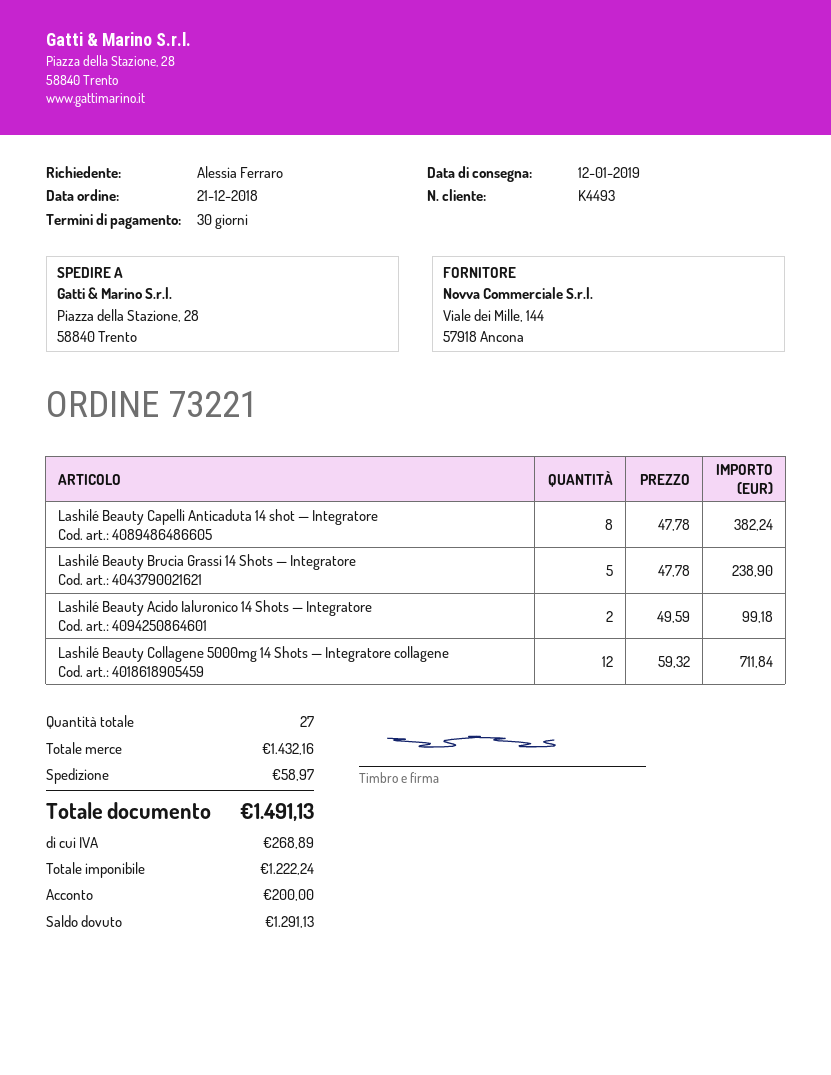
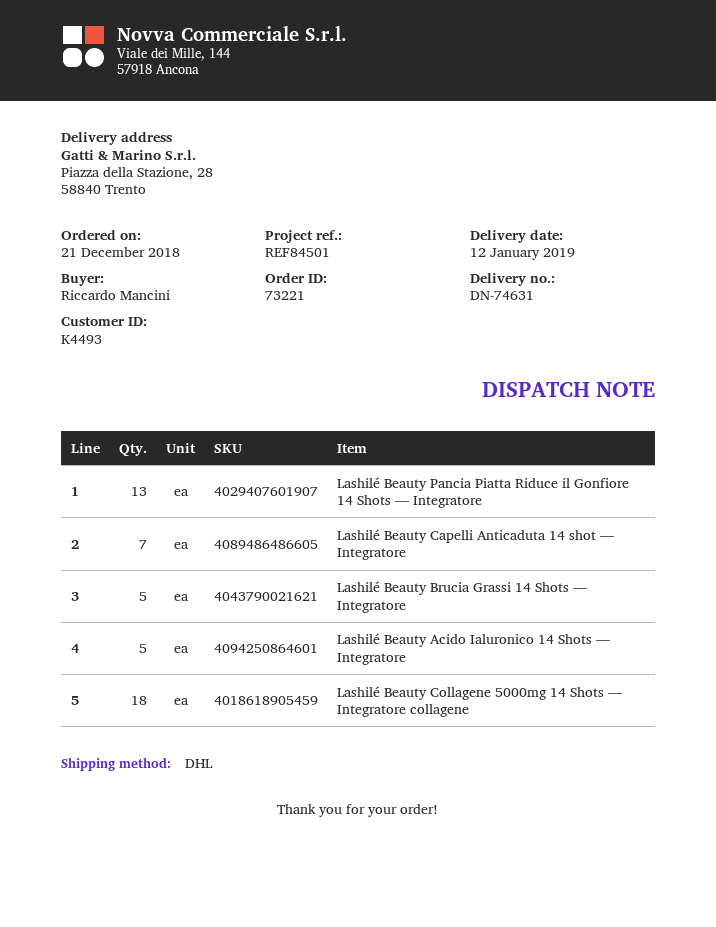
ordered by: Alessia Ferraro -> Riccardo Mancini
Lashilé Beauty Capelli Anticaduta 14 shot — Integratore: 8 -> 7
Lashilé Beauty Acido Ialuronico 14 Shots — Integratore: 2 -> 5
Lashilé Beauty Collagene 5000mg 14 Shots — Integratore collagene: 12 -> 18
Lashilé Beauty Pancia Piatta Riduce il Gonfiore 14 Shots — Integratore: none -> 13

